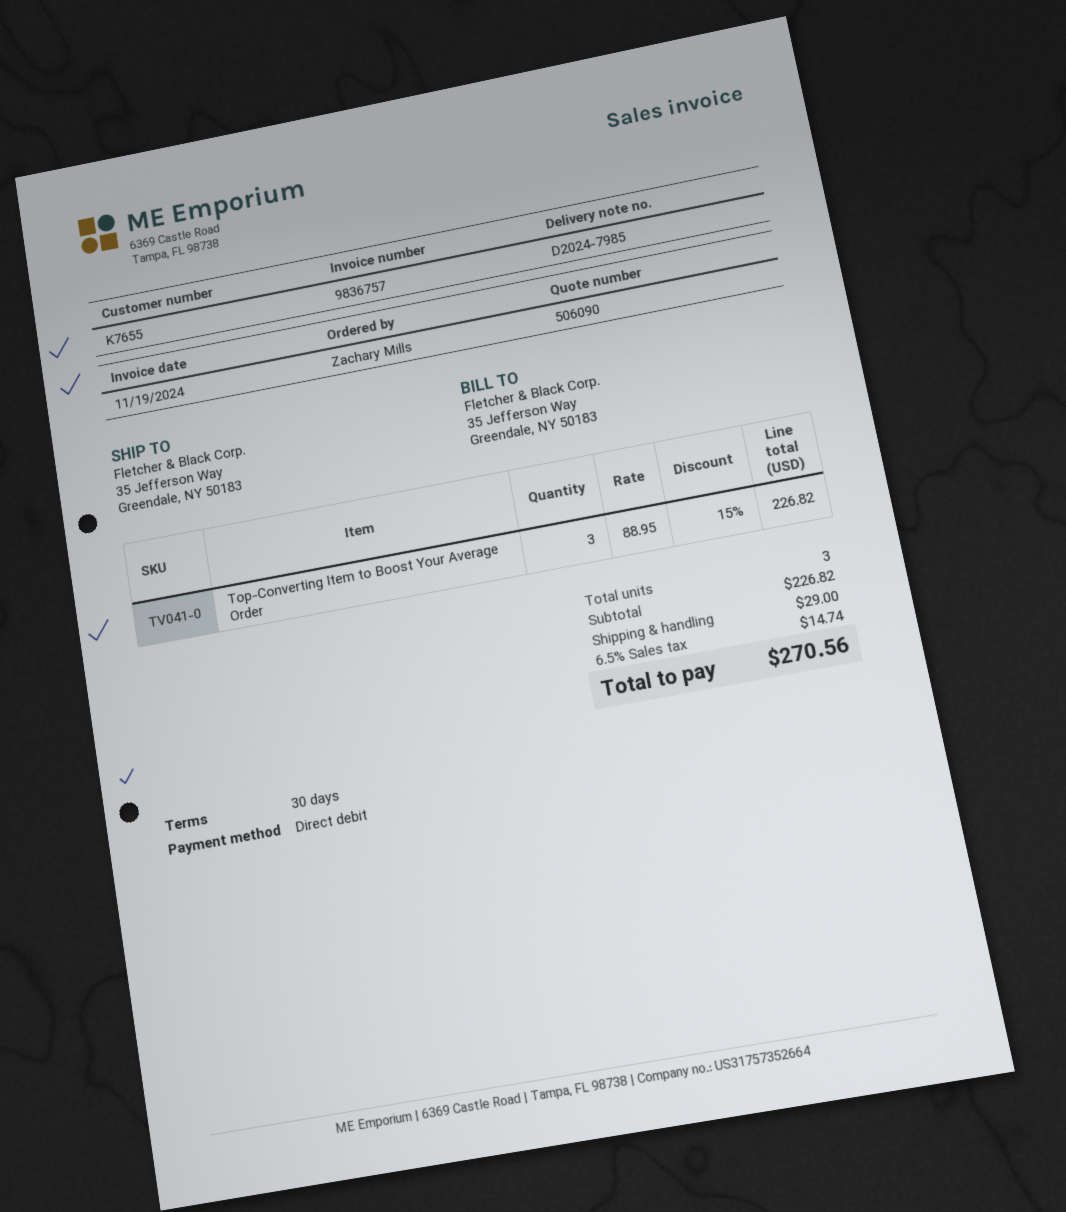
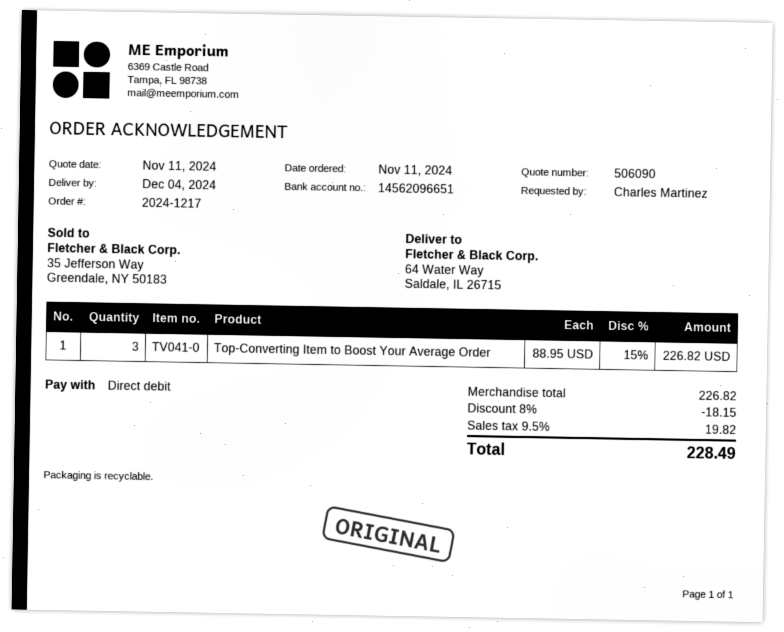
ordered by: Zachary Mills -> Charles Martinez
ship to: 35 Jefferson Way, Greendale, NY 50183 -> 64 Water Way, Saldale, IL 26715
discount: none -> 8% = 18.15
shipping: 29.00 -> none
tax: 6.5% = 14.74 -> 9.5% = 19.82
total: 270.56 -> 228.49

